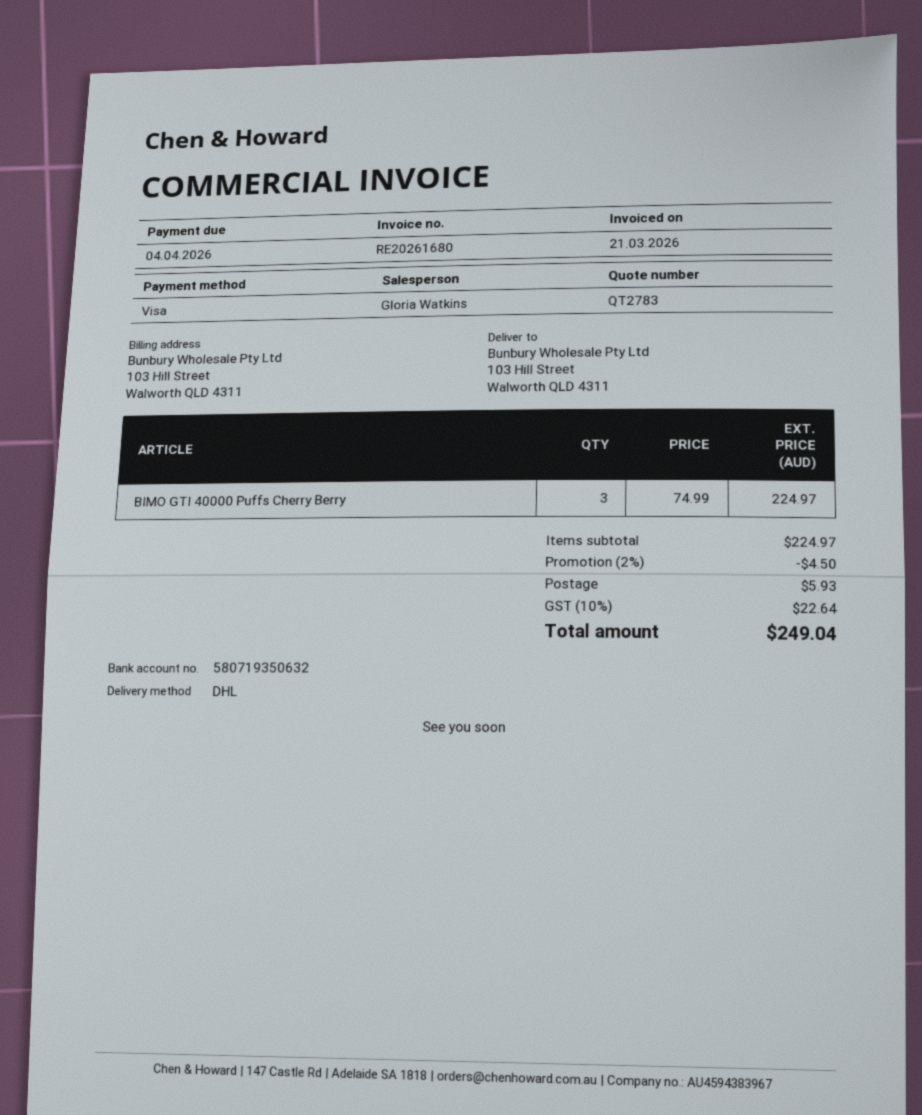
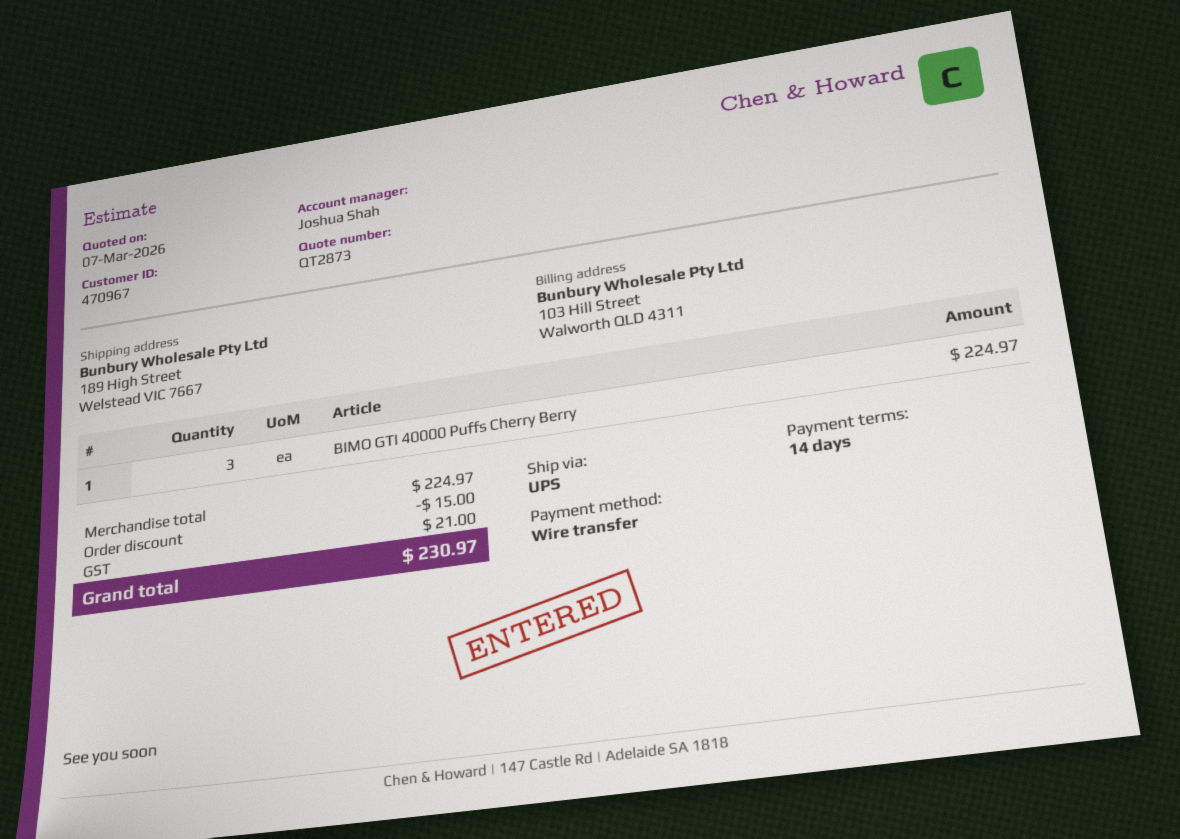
quote number: QT2783 -> QT2873
sales rep: Gloria Watkins -> Joshua Shah
payment method: Visa -> bank transfer
shipping method: DHL -> UPS
ship to: 103 Hill Street, Walworth QLD 4311 -> 189 High Street, Welstead VIC 7667
discount: 4.50 -> 15.00
shipping: 5.93 -> none
tax: 22.64 -> 21.00
total: 249.04 -> 230.97

